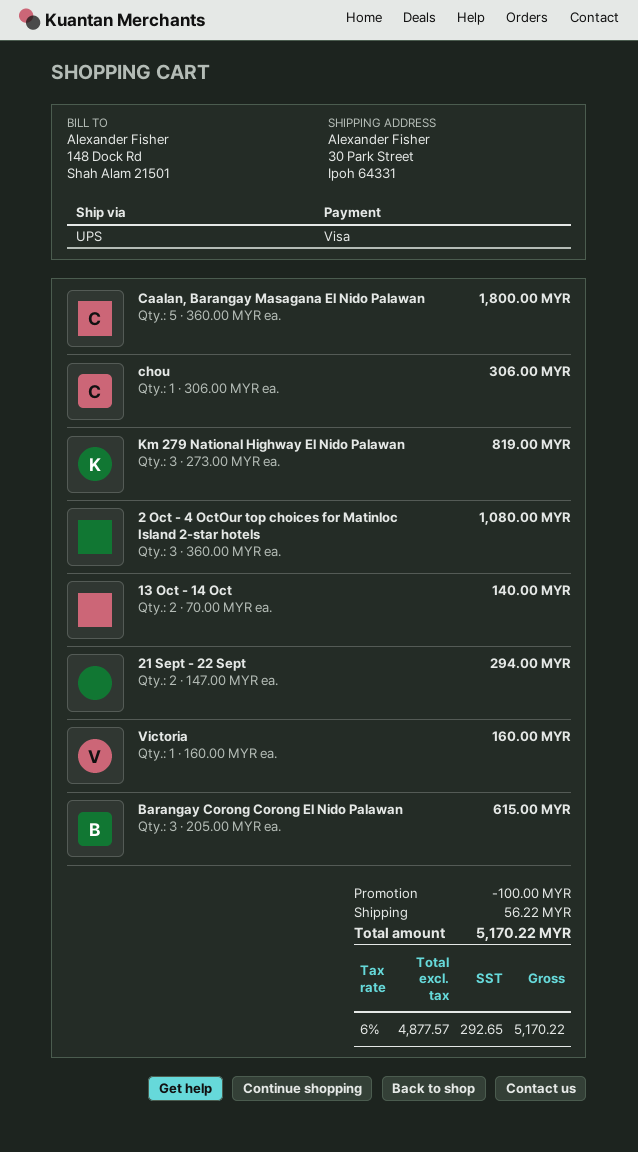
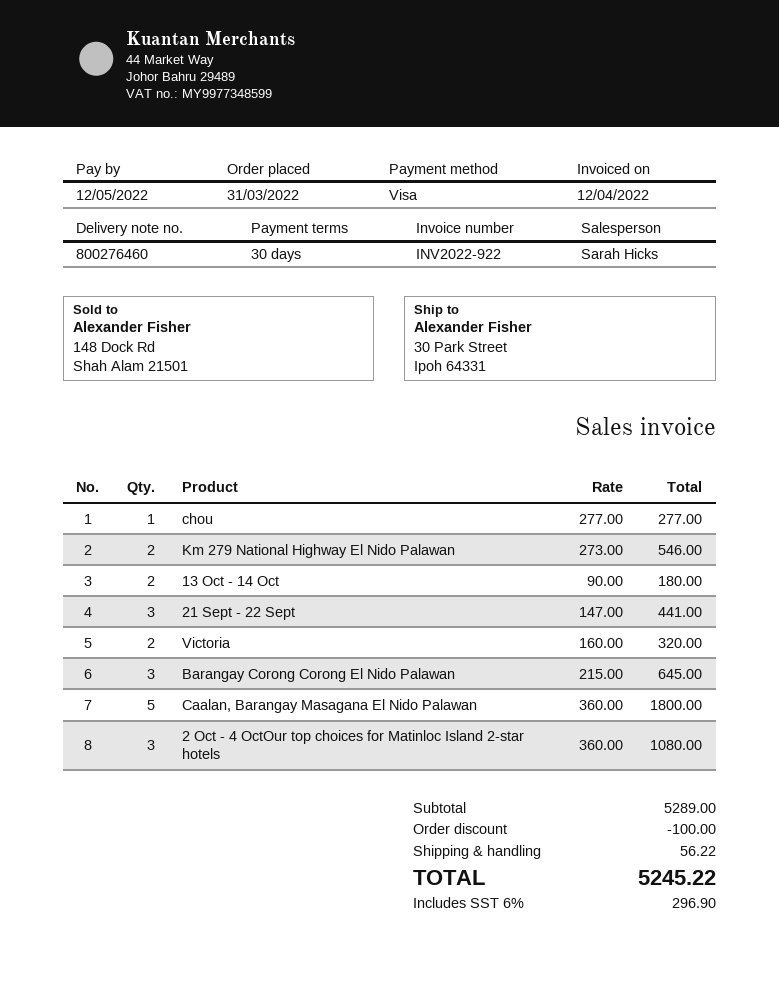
chou: 1 x 306.00 = 306.00 -> 1 x 277.00 = 277.00
Km 279 National Highway El Nido Palawan: 3 x 273.00 = 819.00 -> 2 x 273.00 = 546.00
13 Oct - 14 Oct: 2 x 70.00 = 140.00 -> 2 x 90.00 = 180.00
21 Sept - 22 Sept: 2 x 147.00 = 294.00 -> 3 x 147.00 = 441.00
Victoria: 1 x 160.00 = 160.00 -> 2 x 160.00 = 320.00
Barangay Corong Corong El Nido Palawan: 3 x 205.00 = 615.00 -> 3 x 215.00 = 645.00
tax: 6% = 292.65 -> 6% = 296.90
total: 5170.22 -> 5245.22

